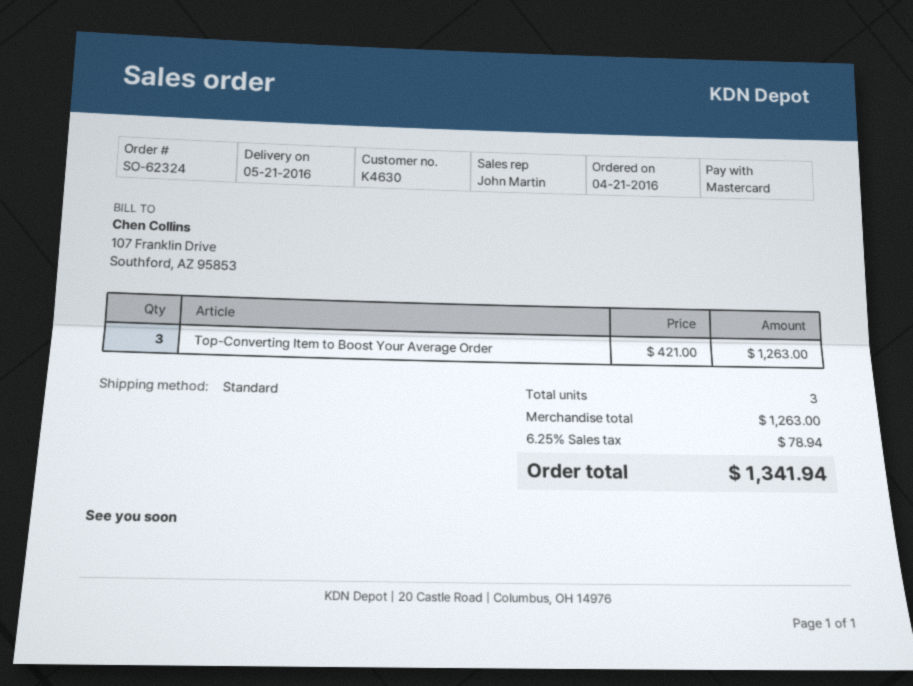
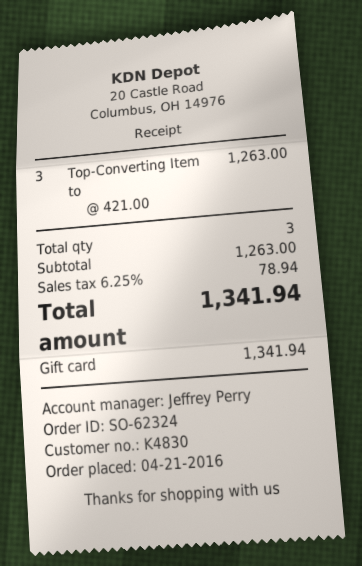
customer number: K4630 -> K4830
sales rep: John Martin -> Jeffrey Perry
payment method: Mastercard -> gift card

